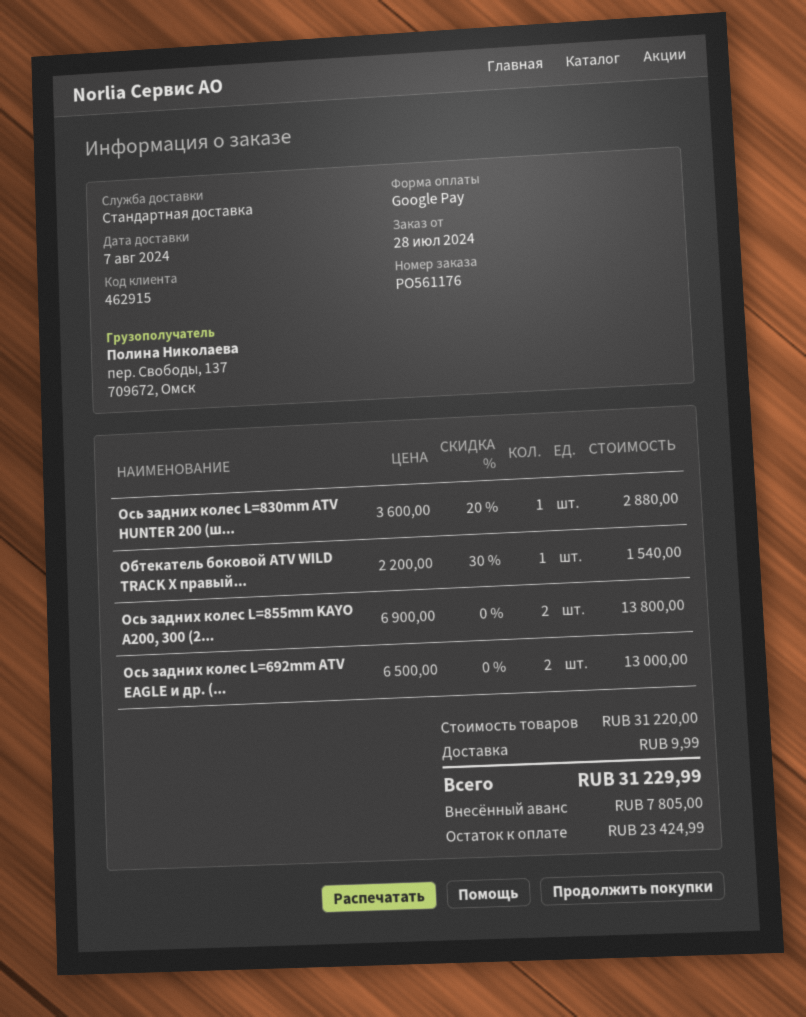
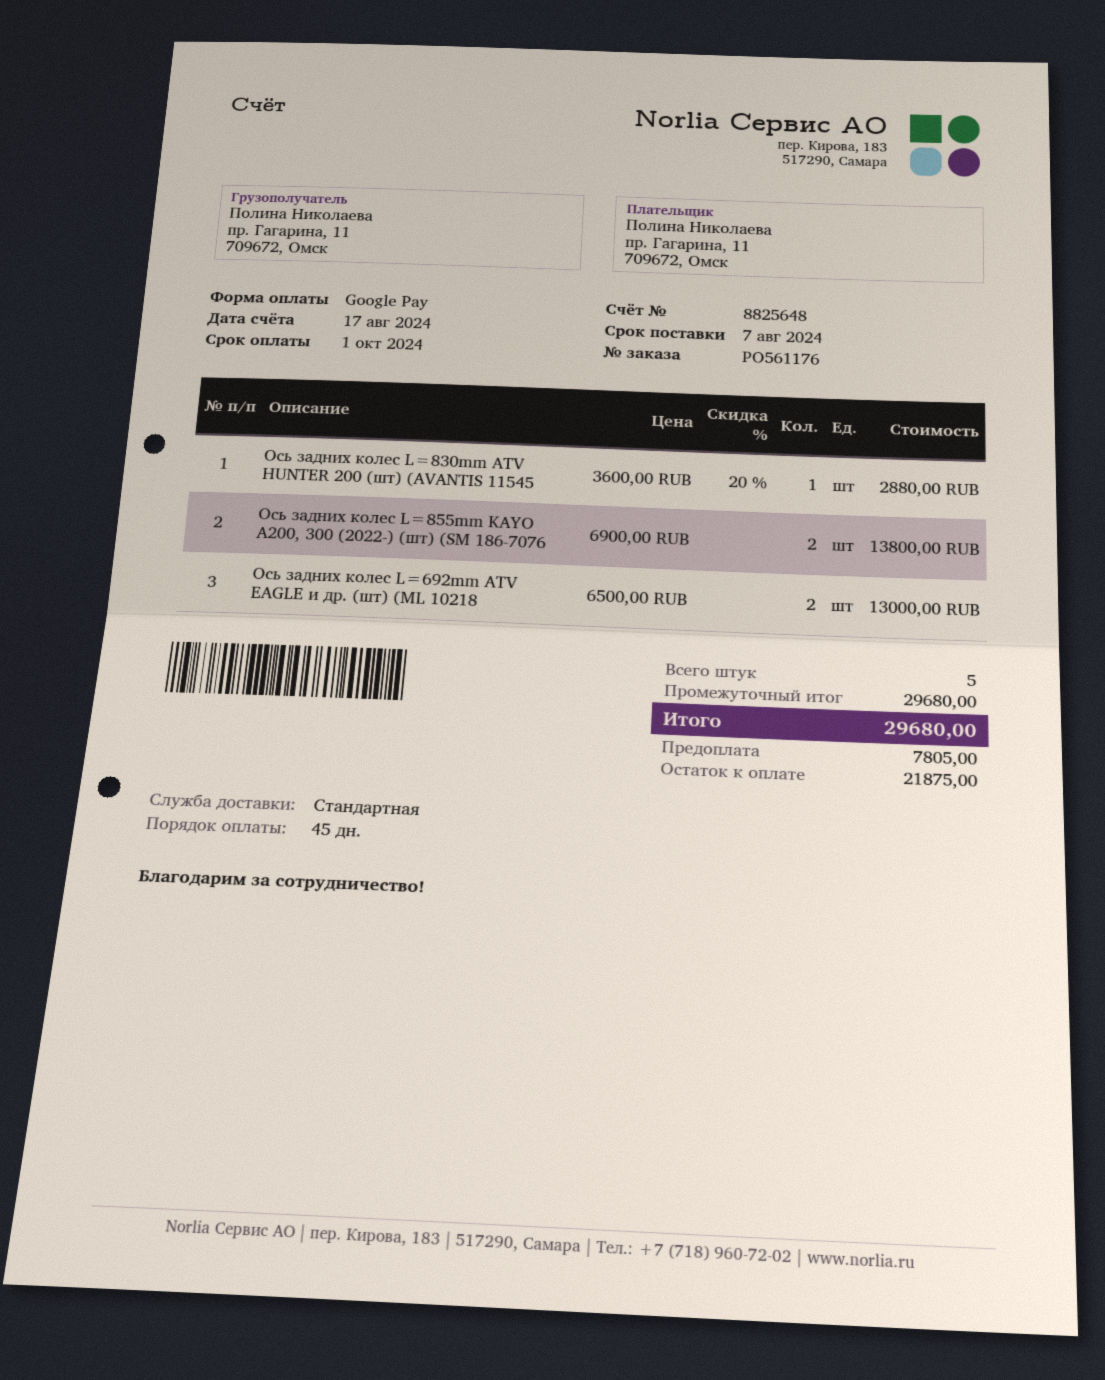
ship to: пер. Свободы, 137, 709672, Омск -> пр. Гагарина, 11, 709672, Омск
Обтекатель боковой ATV WILD TRACK X правый...: 1 x 2200.00 - 30% = 1540.00 -> none
subtotal: 31220.00 -> 29680.00
shipping: 9.99 -> none
total: 31229.99 -> 29680.00
balance: 23424.99 -> 21875.00

